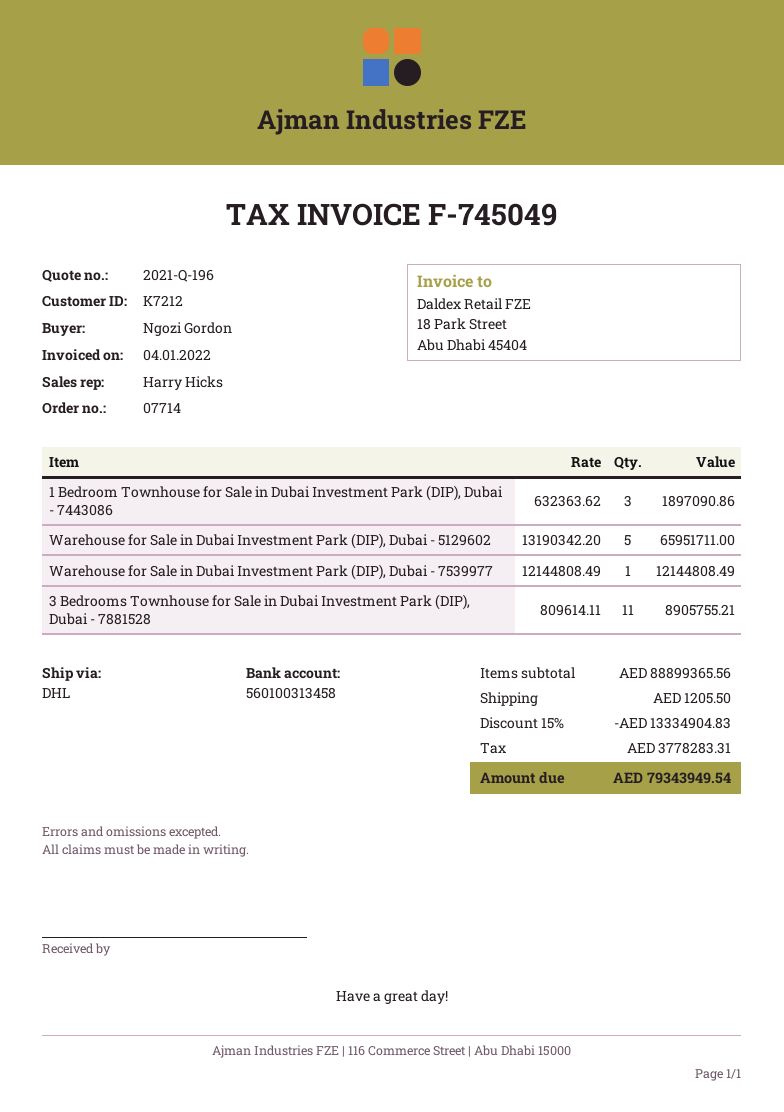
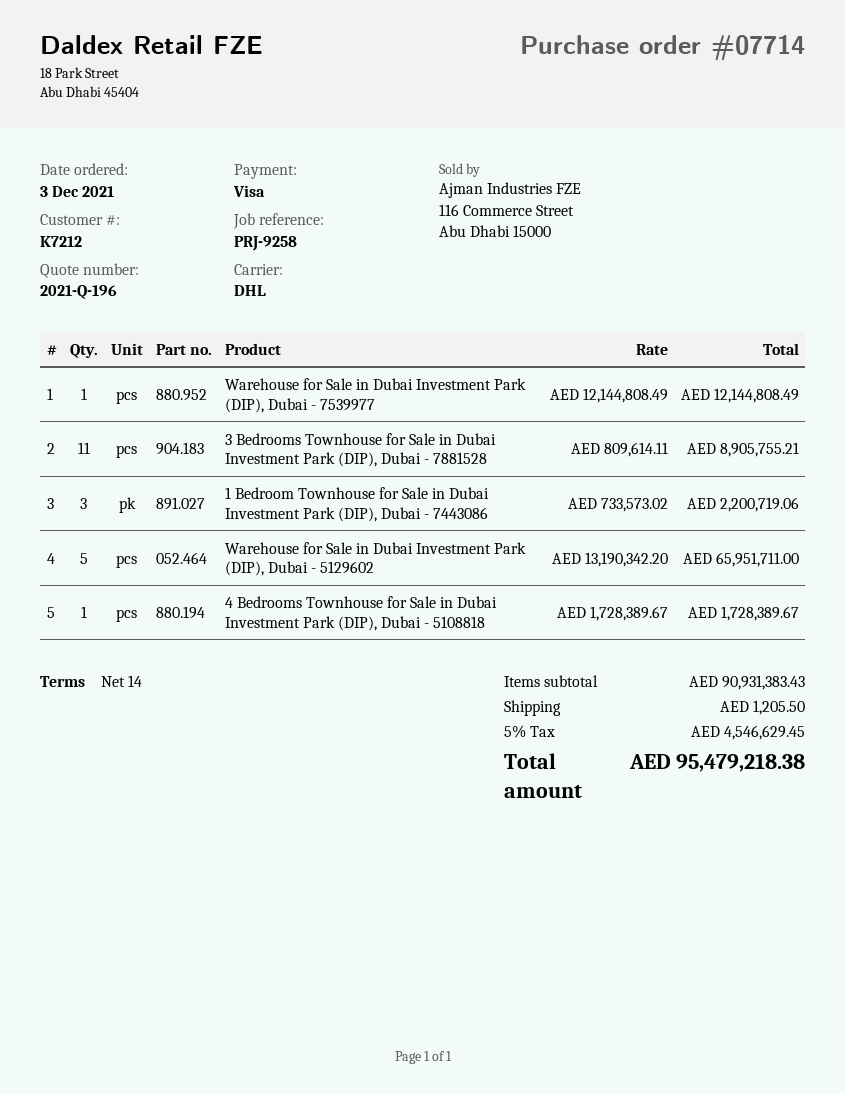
1 Bedroom Townhouse for Sale in Dubai Investment Park (DIP), Dubai - 7443086: 3 x 632363.62 = 1897090.86 -> 3 x 733573.02 = 2200719.06
4 Bedrooms Townhouse for Sale in Dubai Investment Park (DIP), Dubai - 5108818: none -> 1 x 1728389.67 = 1728389.67
subtotal: 88899365.56 -> 90931383.43
discount: 15% = 13334904.83 -> none
tax: 3778283.31 -> 4546629.45
total: 79343949.54 -> 95479218.38

